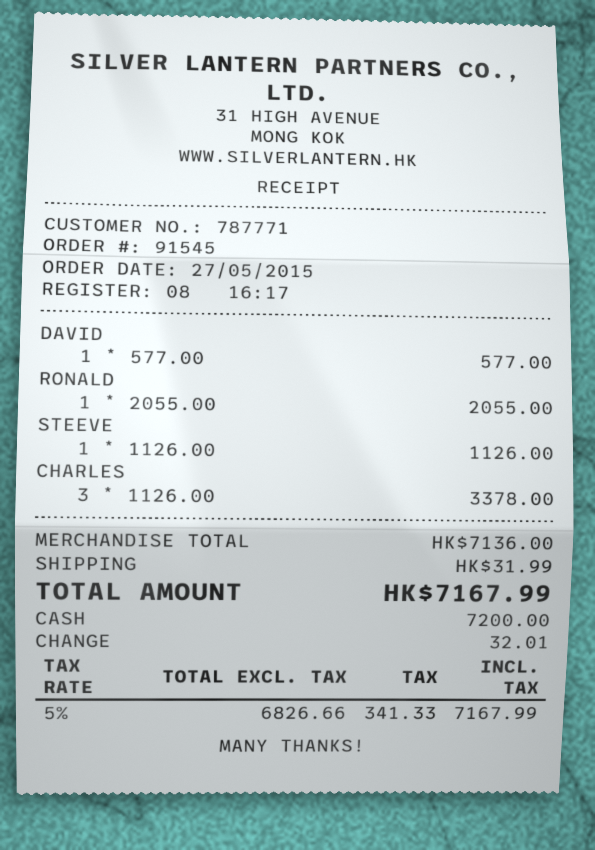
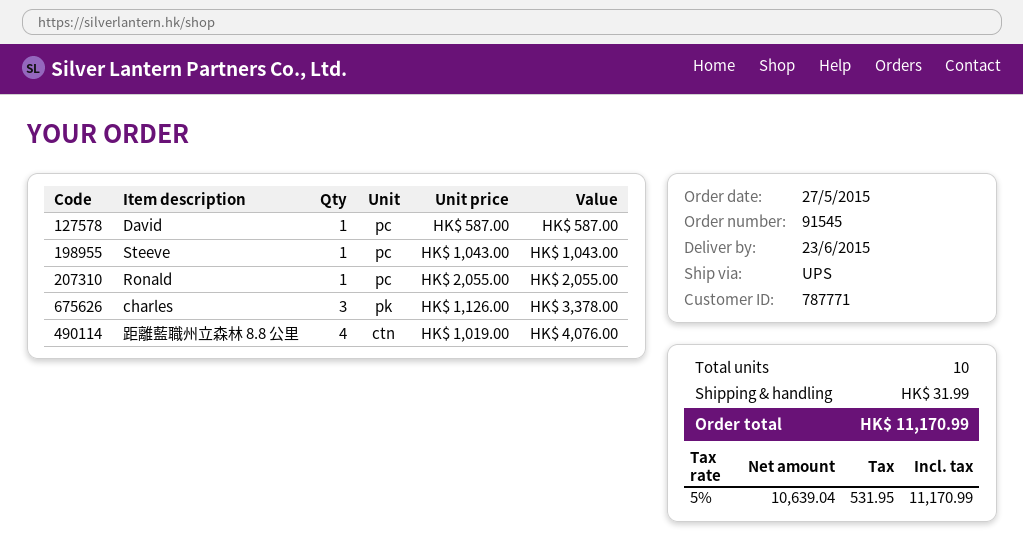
DAVID: 1 x 577.00 = 577.00 -> 1 x 587.00 = 587.00
STEEVE: 1 x 1126.00 = 1126.00 -> 1 x 1043.00 = 1043.00
距離藍職州立森林 8.8 公里: none -> 4 x 1019.00 = 4076.00
net: 6826.66 -> 10639.04
tax: 5% = 341.33 -> 5% = 531.95
total: 7167.99 -> 11170.99

